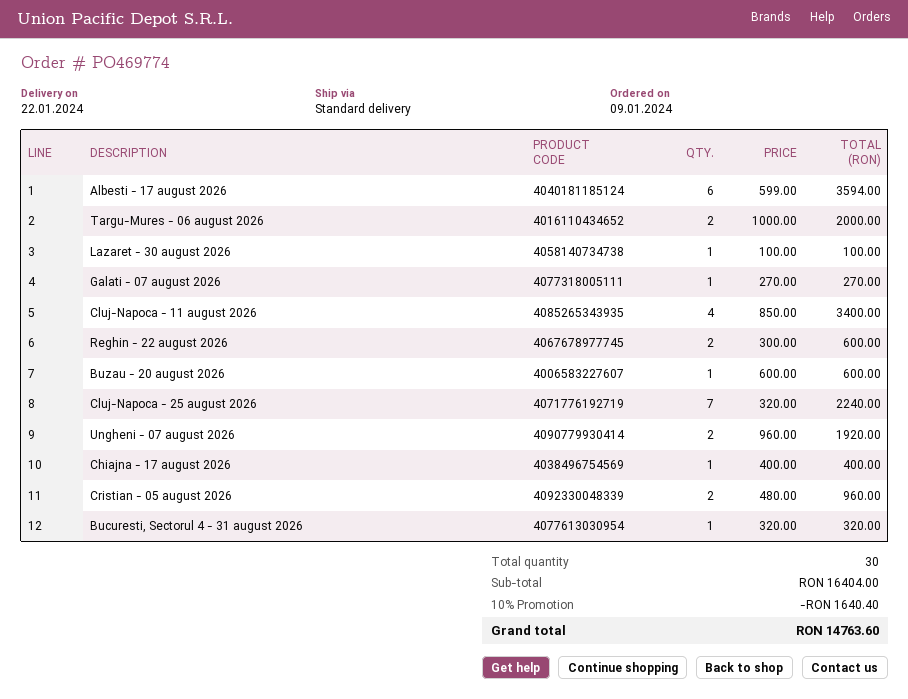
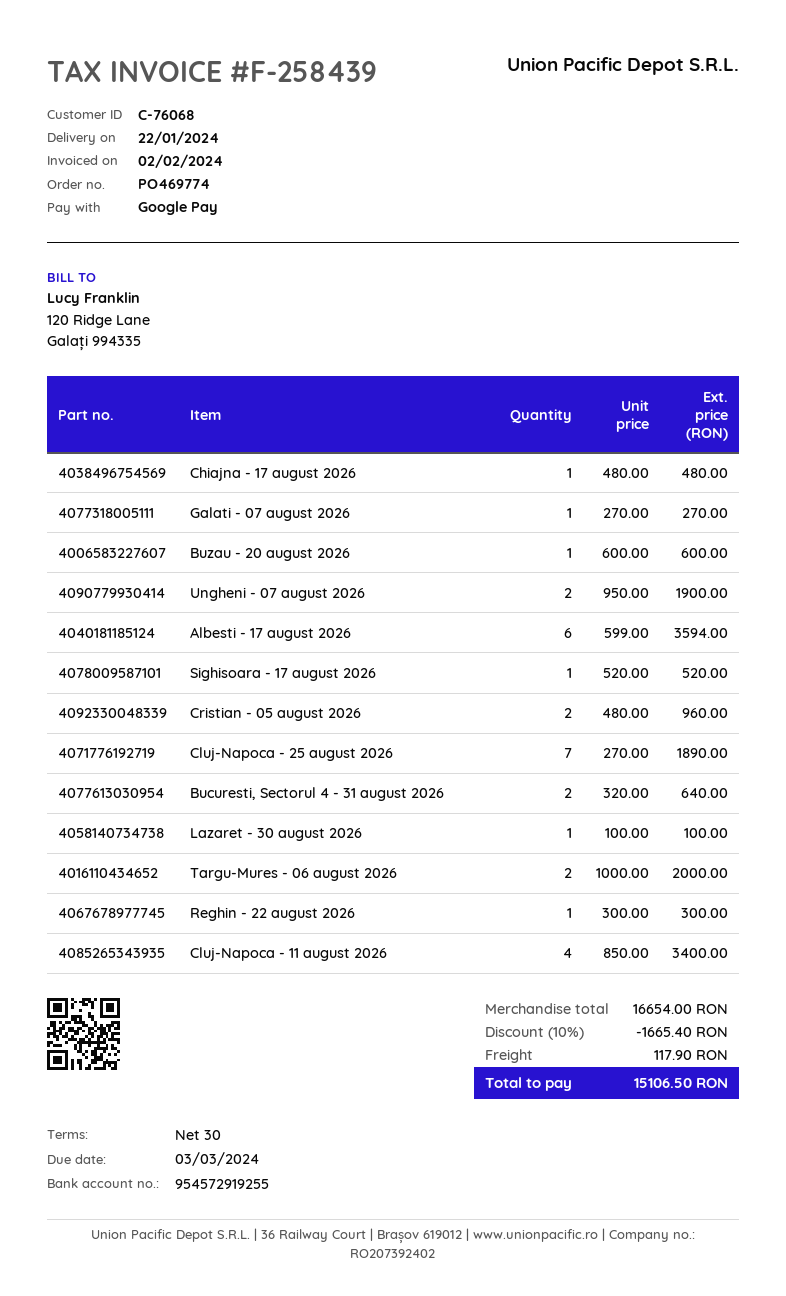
Reghin - 22 august 2026: 2 x 300.00 = 600.00 -> 1 x 300.00 = 300.00
Cluj-Napoca - 25 august 2026: 7 x 320.00 = 2240.00 -> 7 x 270.00 = 1890.00
Ungheni - 07 august 2026: 2 x 960.00 = 1920.00 -> 2 x 950.00 = 1900.00
Chiajna - 17 august 2026: 1 x 400.00 = 400.00 -> 1 x 480.00 = 480.00
Bucuresti, Sectorul 4 - 31 august 2026: 1 x 320.00 = 320.00 -> 2 x 320.00 = 640.00
Sighisoara - 17 august 2026: none -> 1 x 520.00 = 520.00
subtotal: 16404.00 -> 16654.00
discount: 10% = 1640.40 -> 10% = 1665.40
shipping: none -> 117.90
total: 14763.60 -> 15106.50

